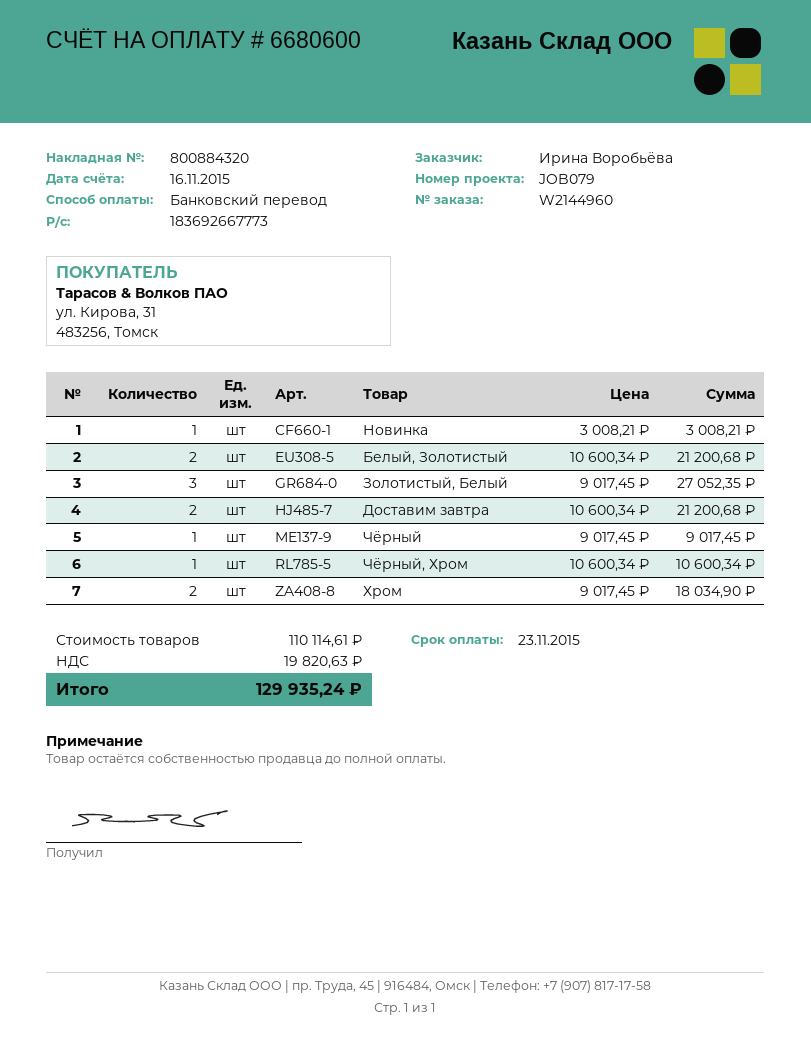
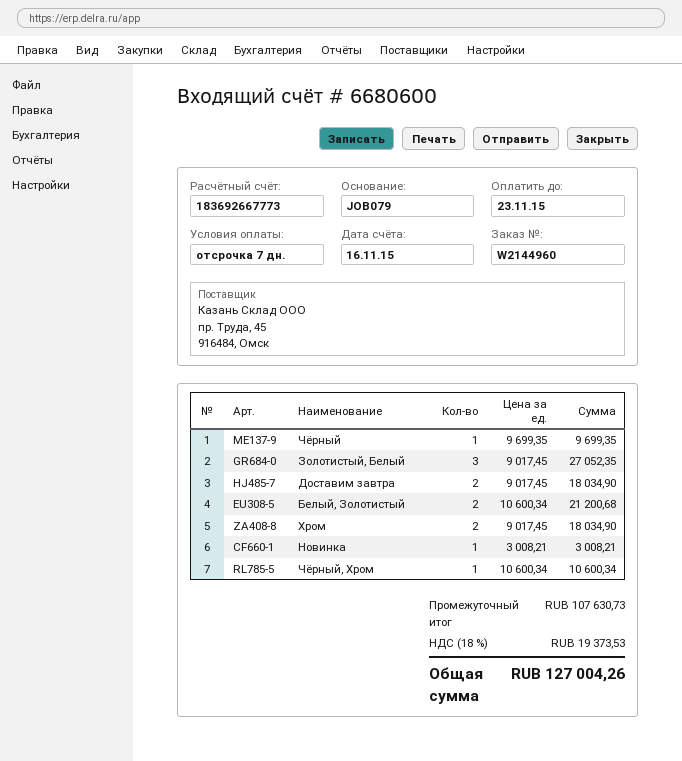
Доставим завтра: 2 x 10600.34 = 21200.68 -> 2 x 9017.45 = 18034.90
Чёрный: 1 x 9017.45 = 9017.45 -> 1 x 9699.35 = 9699.35
subtotal: 110114.61 -> 107630.73
tax: 19820.63 -> 19373.53
total: 129935.24 -> 127004.26

